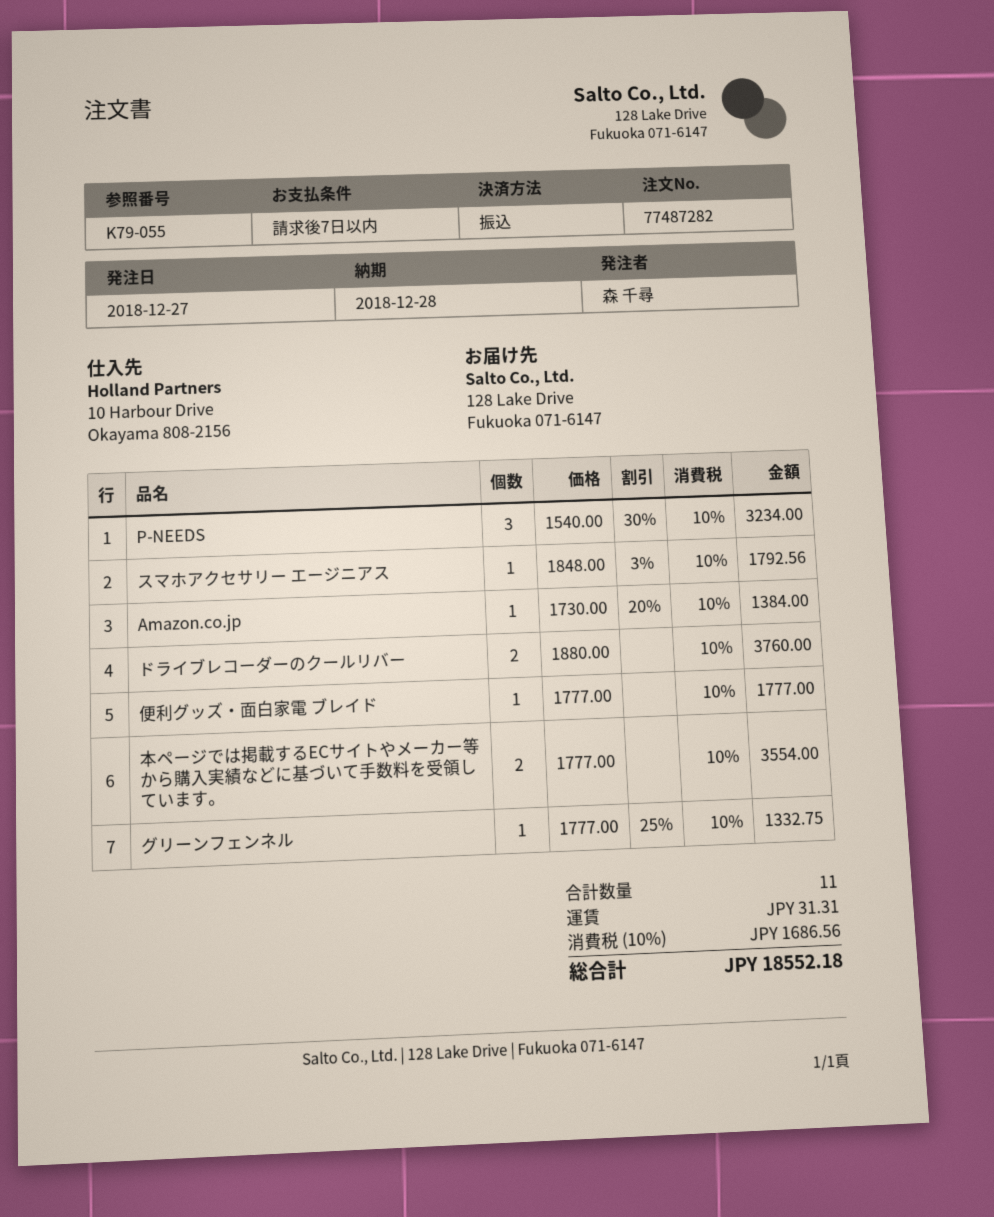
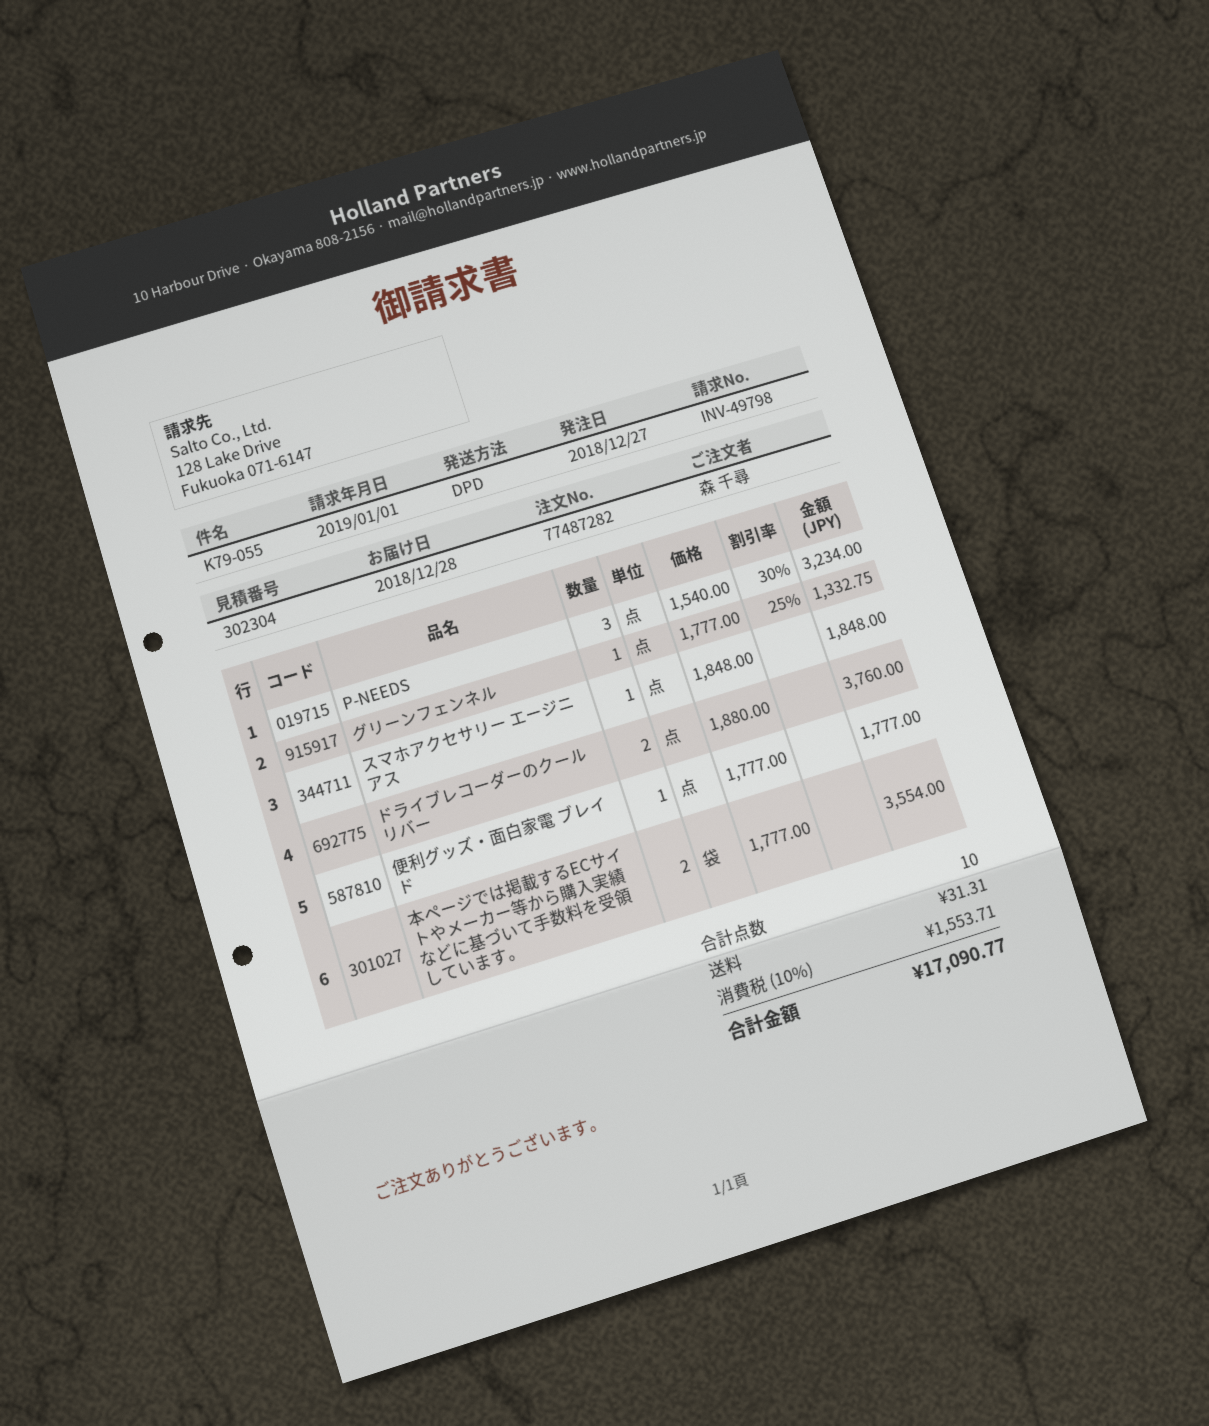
スマホアクセサリー エージニアス: 1 x 1848.00 - 3% = 1792.56 -> 1 x 1848.00 = 1848.00
Amazon.co.jp: 1 x 1730.00 - 20% = 1384.00 -> none
total quantity: 11 -> 10
tax: 10% = 1686.56 -> 10% = 1553.71
total: 18552.18 -> 17090.77

